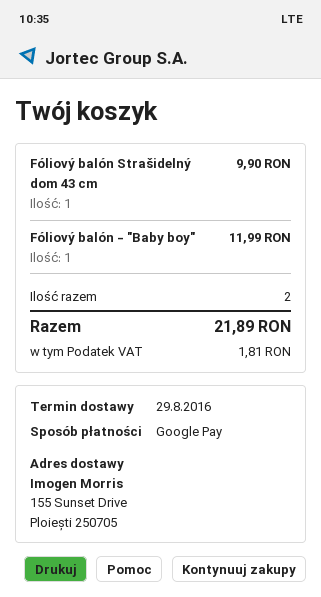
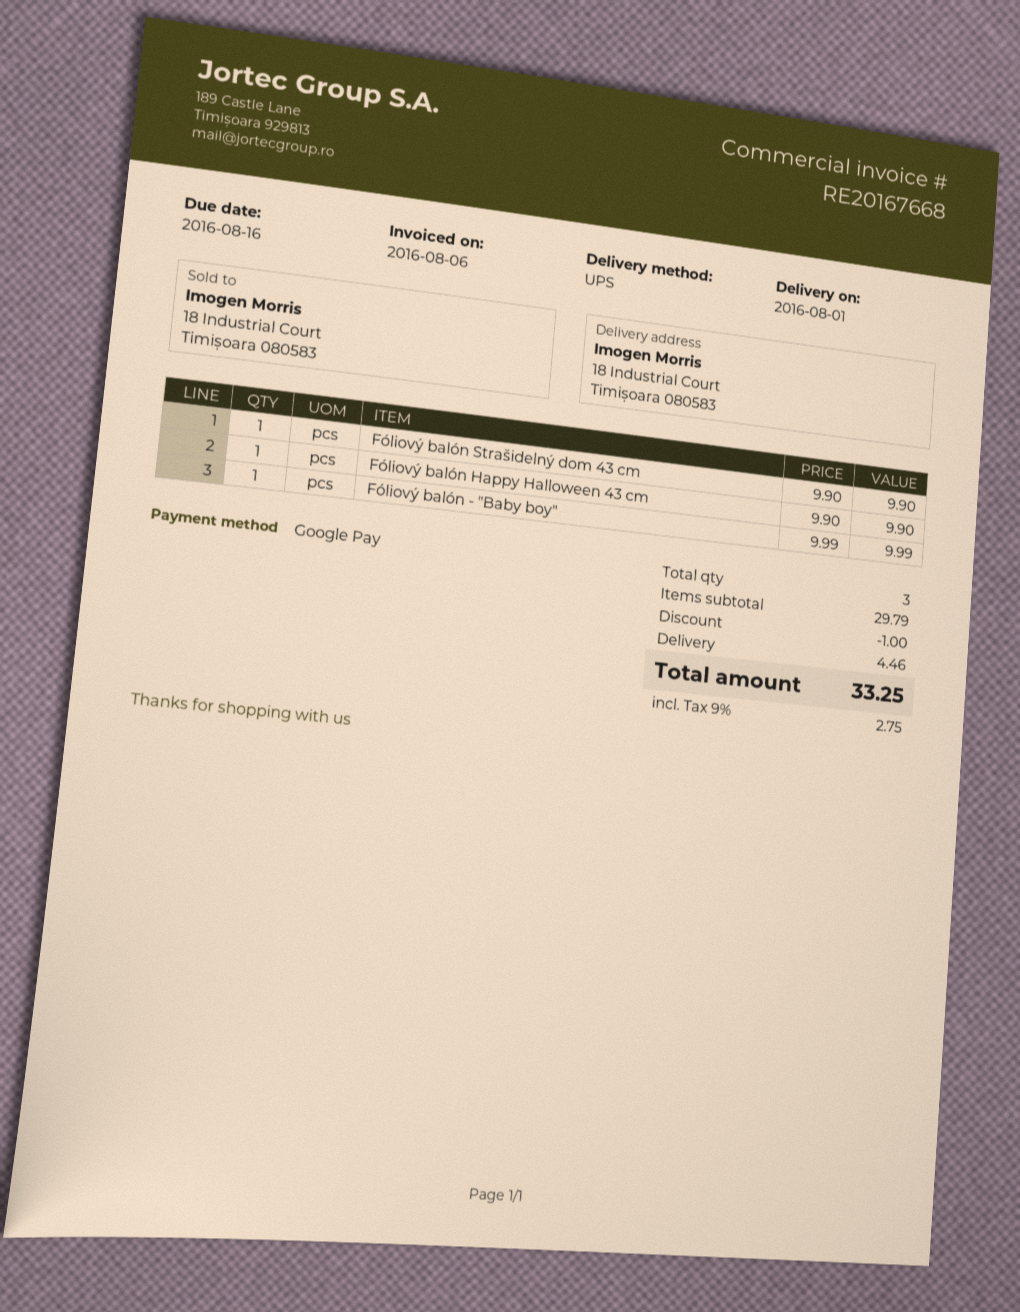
delivery date: 2016-08-29 -> 2016-08-01
ship to: 155 Sunset Drive, Ploiești 250705 -> 18 Industrial Court, Timișoara 080583
Fóliový balón - "Baby boy": 1 for 11.99 -> 1 for 9.99
Fóliový balón Happy Halloween 43 cm: none -> 1 for 9.90
total quantity: 2 -> 3
discount: none -> 1.00
shipping: none -> 4.46
tax: 1.81 -> 2.75
total: 21.89 -> 33.25

